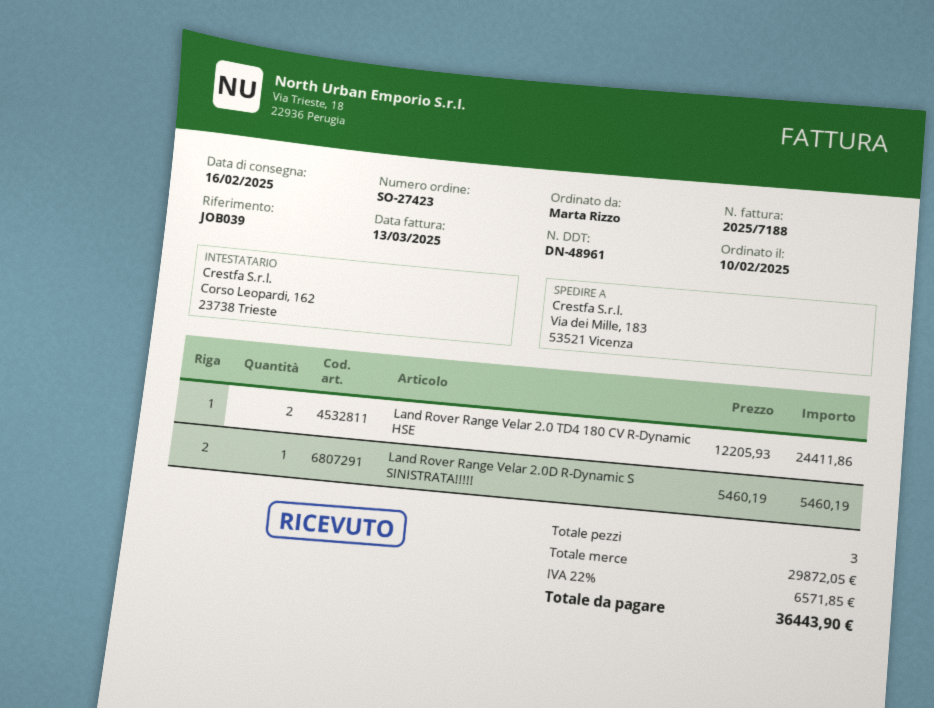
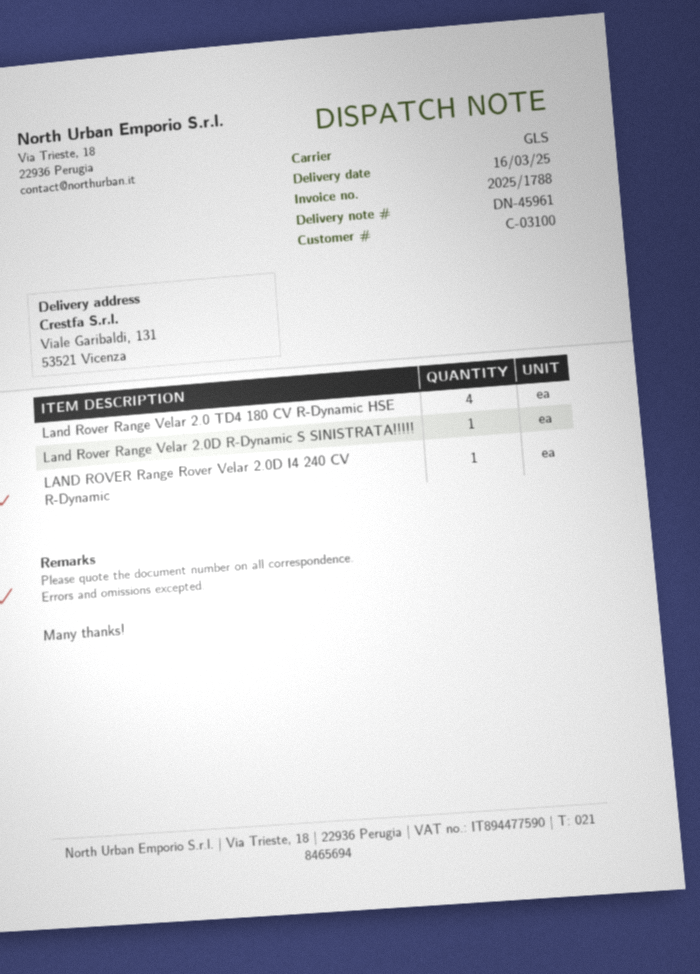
delivery note number: DN-48961 -> DN-45961
delivery date: 2025-02-16 -> 2025-03-16
invoice number: 2025/7188 -> 2025/1788
ship to: Via dei Mille, 183, 53521 Vicenza -> Viale Garibaldi, 131, 53521 Vicenza
Land Rover Range Velar 2.0 TD4 180 CV R-Dynamic HSE: 2 -> 4
LAND ROVER Range Rover Velar 2.0D I4 240 CV R-Dynamic: none -> 1

